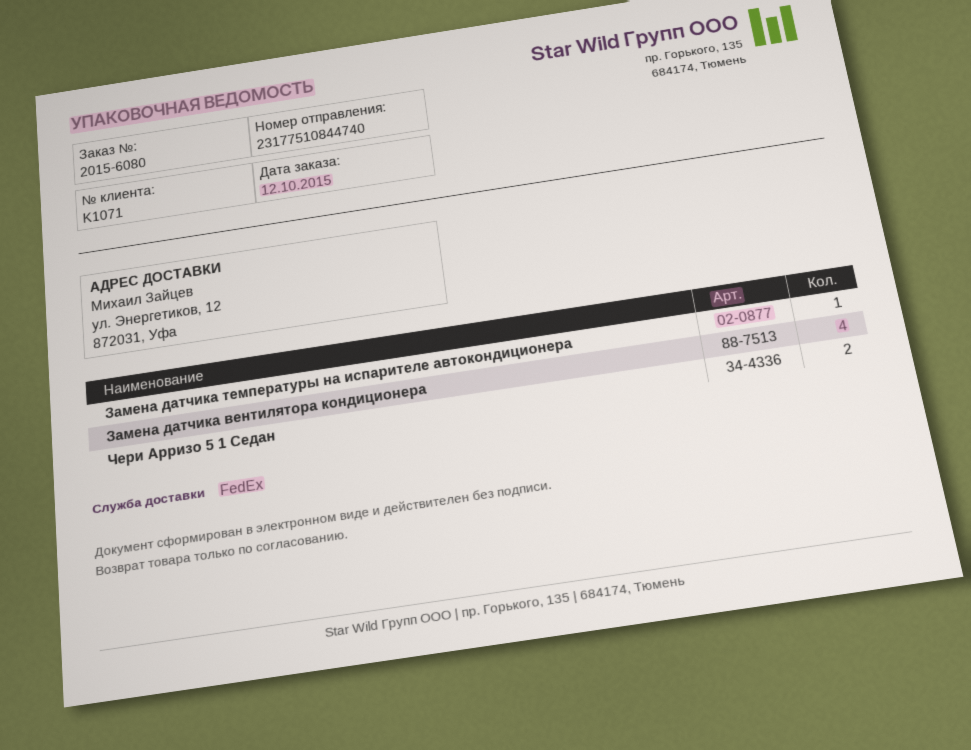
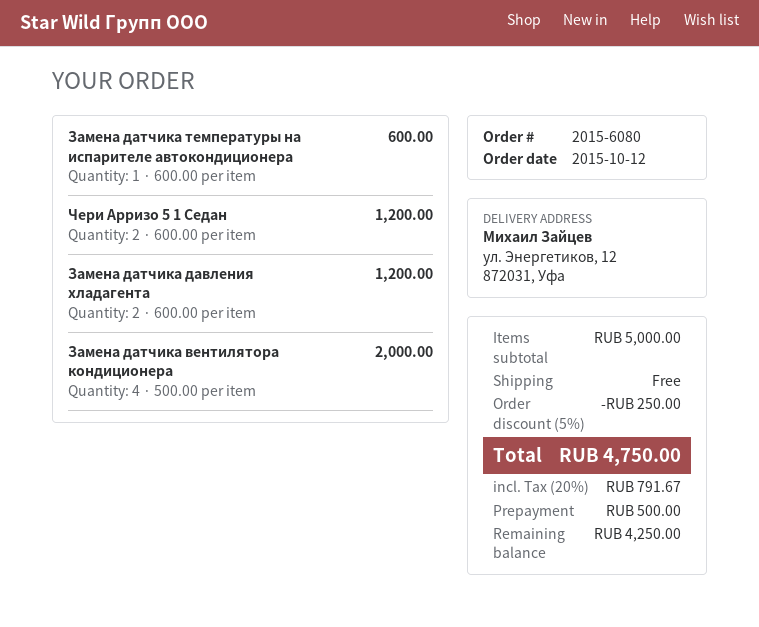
Замена датчика давления хладагента: none -> 2

